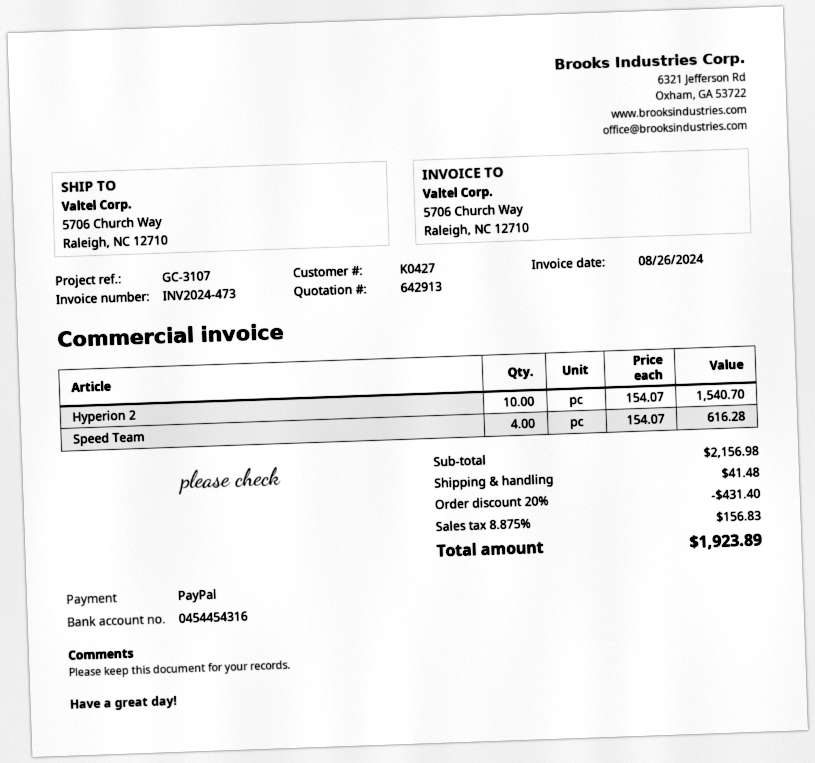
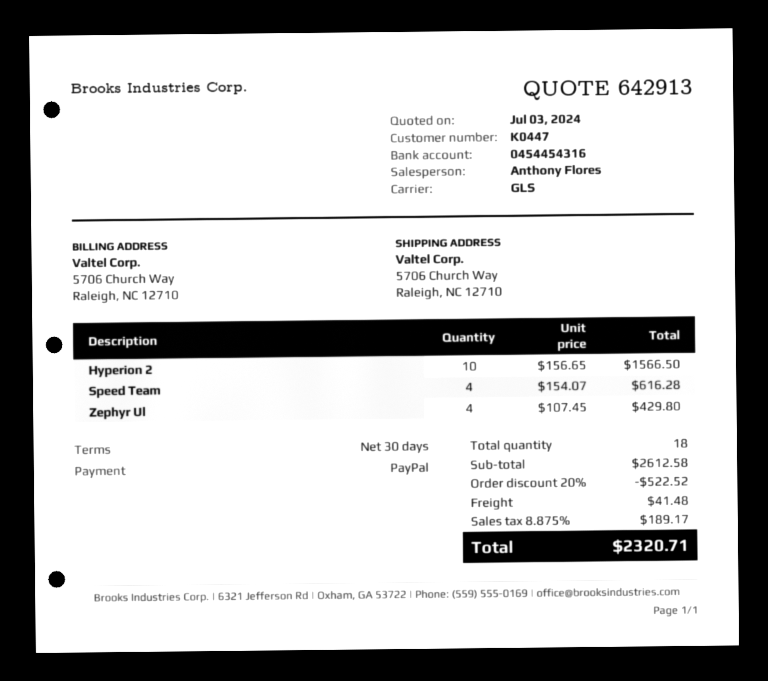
customer number: K0427 -> K0447
Hyperion 2: 10 x 154.07 = 1540.70 -> 10 x 156.65 = 1566.50
Zephyr Ul: none -> 4 x 107.45 = 429.80
subtotal: 2156.98 -> 2612.58
discount: 20% = 431.40 -> 20% = 522.52
tax: 8.875% = 156.83 -> 8.875% = 189.17
total: 1923.89 -> 2320.71

